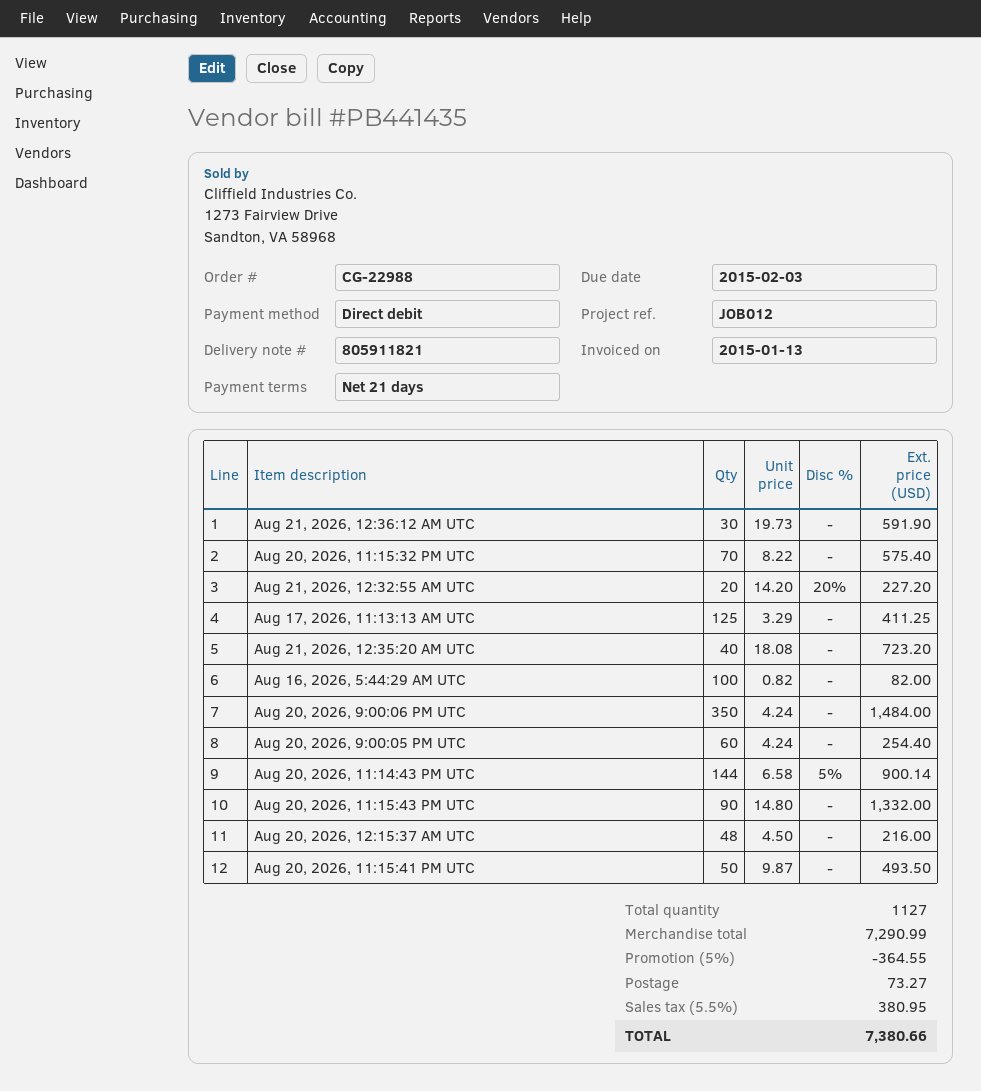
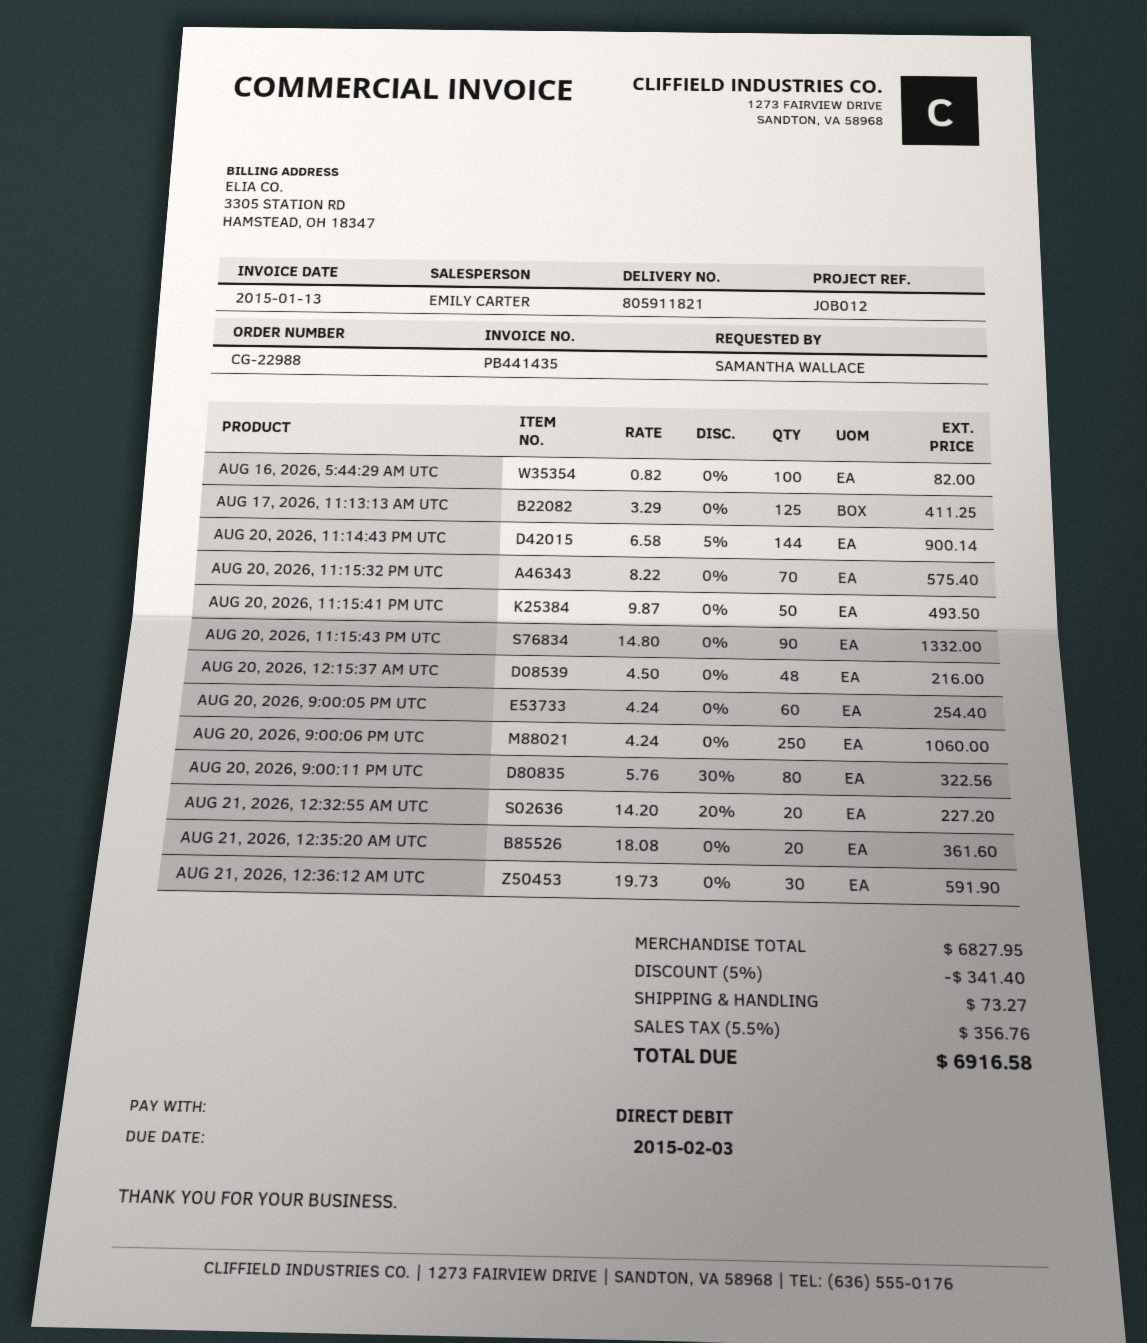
Aug 21, 2026, 12:35:20 AM UTC: 40 x 18.08 = 723.20 -> 20 x 18.08 = 361.60
Aug 20, 2026, 9:00:06 PM UTC: 350 x 4.24 = 1484.00 -> 250 x 4.24 = 1060.00
AUG 20, 2026, 9:00:11 PM UTC: none -> 80 x 5.76 - 30% = 322.56
subtotal: 7290.99 -> 6827.95
discount: 5% = 364.55 -> 5% = 341.40
tax: 5.5% = 380.95 -> 5.5% = 356.76
total: 7380.66 -> 6916.58

